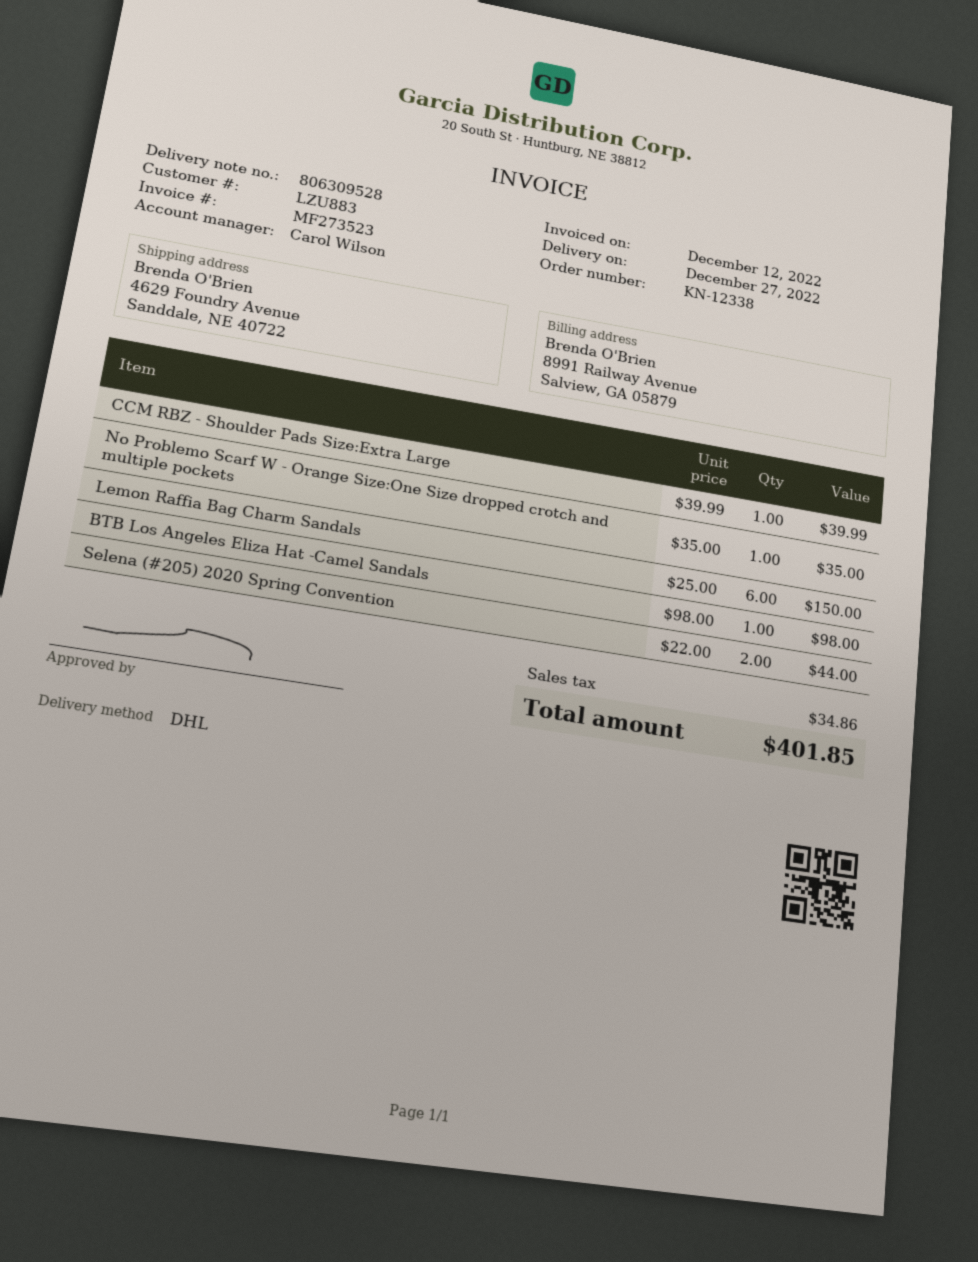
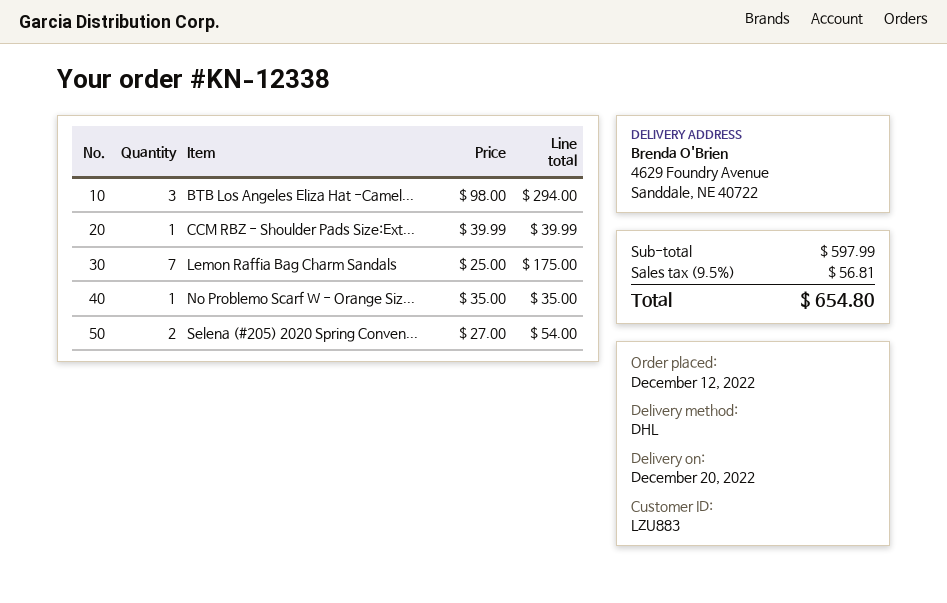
delivery date: 2022-12-27 -> 2022-12-20
Lemon Raffia Bag Charm Sandals: 6 x 25.00 = 150.00 -> 7 x 25.00 = 175.00
BTB Los Angeles Eliza Hat -Camel Sandals: 1 x 98.00 = 98.00 -> 3 x 98.00 = 294.00
Selena (#205) 2020 Spring Convention: 2 x 22.00 = 44.00 -> 2 x 27.00 = 54.00
tax: 34.86 -> 56.81
total: 401.85 -> 654.80

